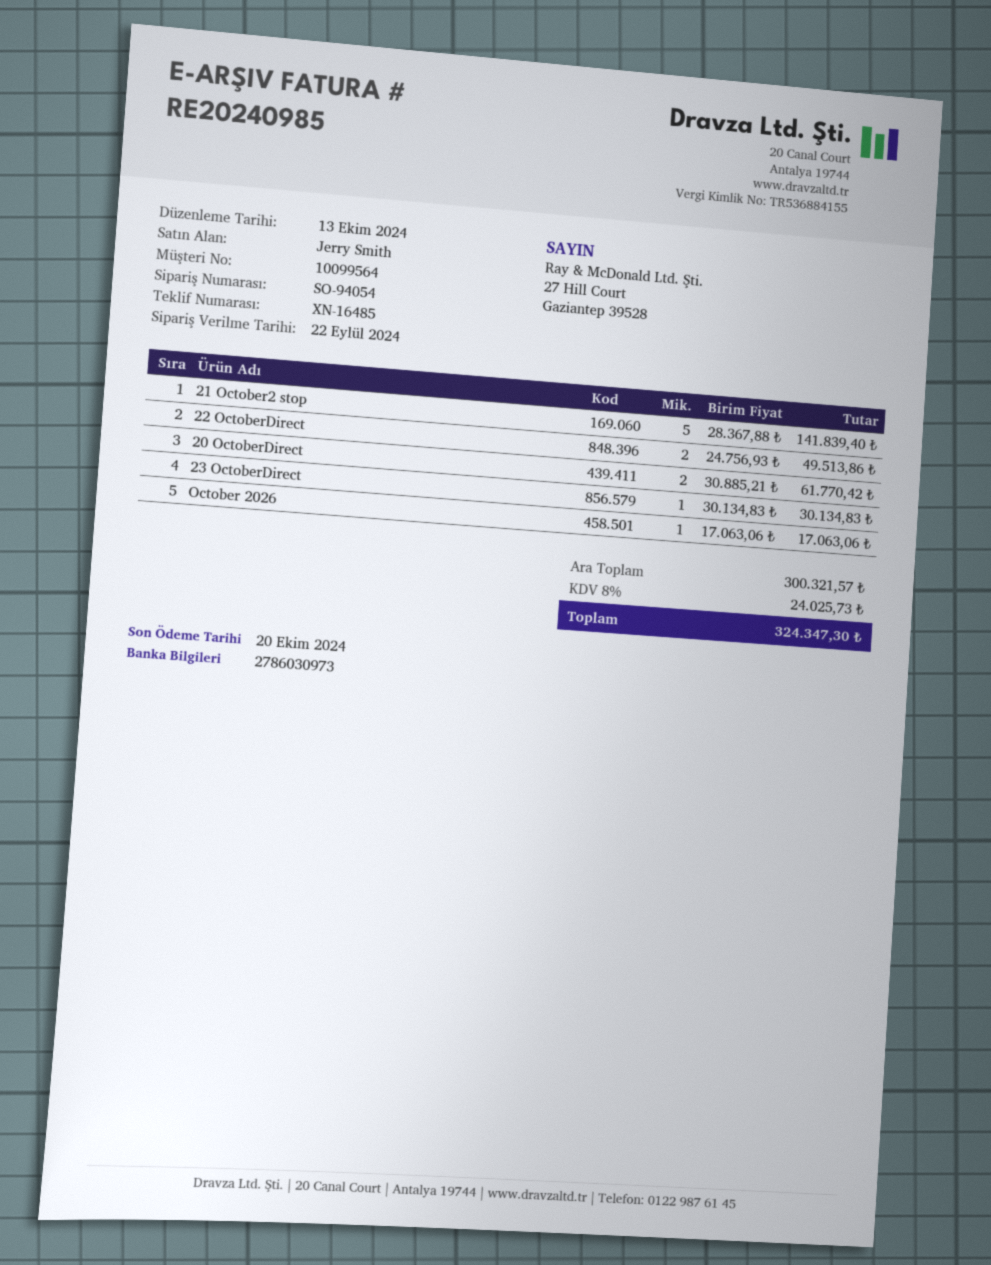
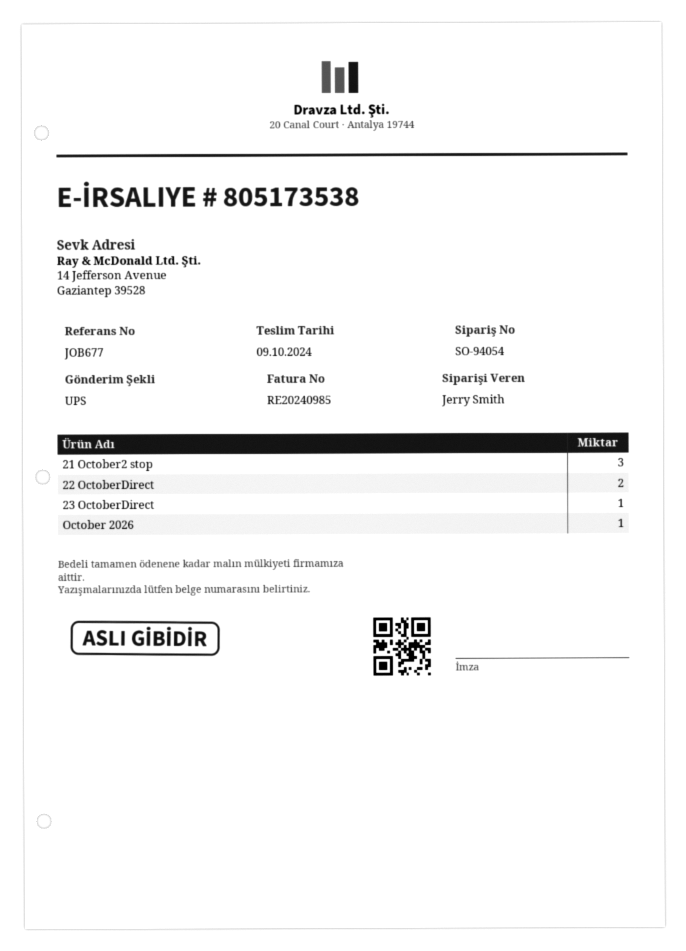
21 October2 stop: 5 -> 3
20 OctoberDirect: 2 -> none

